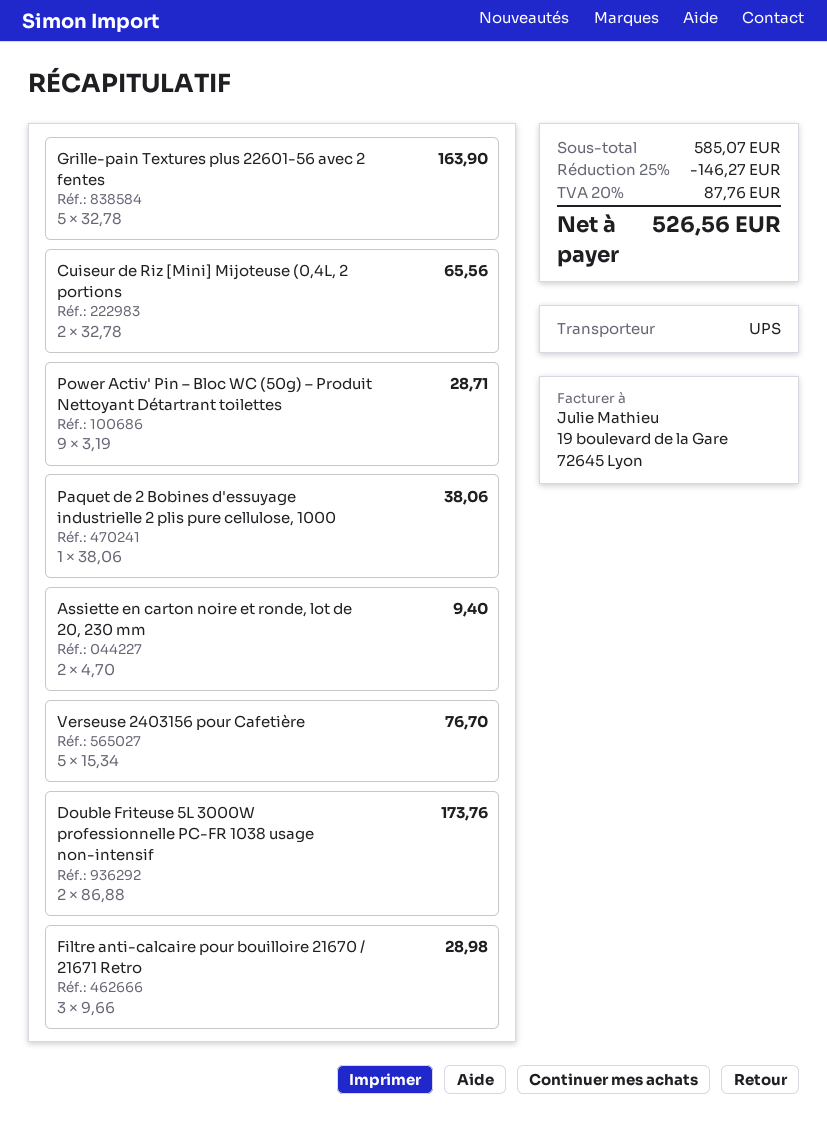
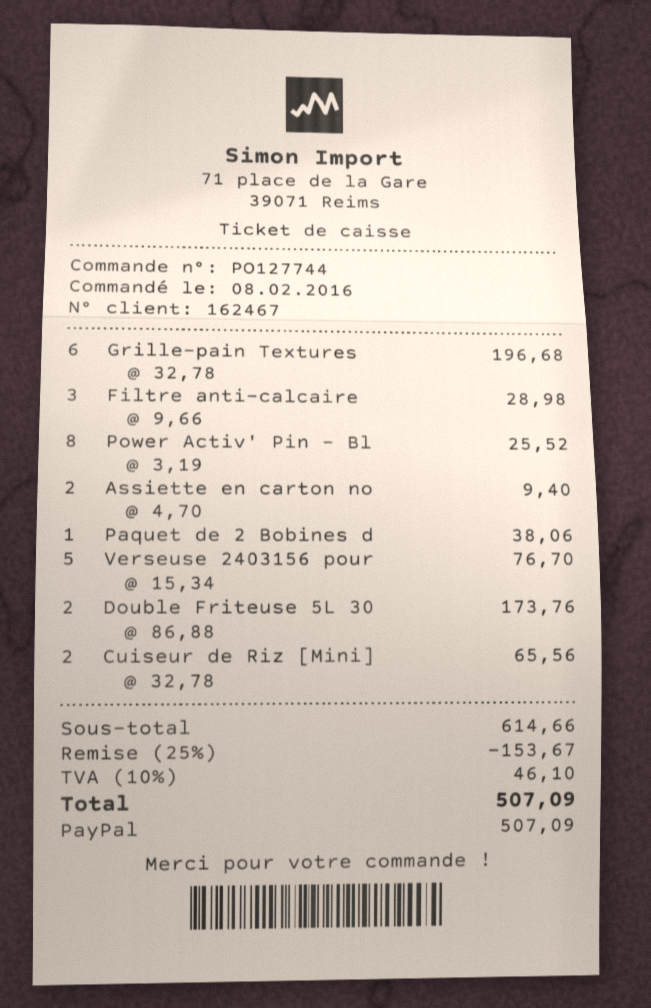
Grille-pain Textures plus 22601-56 avec 2 fentes: 5 x 32.78 = 163.90 -> 6 x 32.78 = 196.68
Power Activ' Pin – Bloc WC (50g) – Produit Nettoyant Détartrant toilettes: 9 x 3.19 = 28.71 -> 8 x 3.19 = 25.52
subtotal: 585.07 -> 614.66
discount: 25% = 146.27 -> 25% = 153.67
tax: 20% = 87.76 -> 10% = 46.10
total: 526.56 -> 507.09

